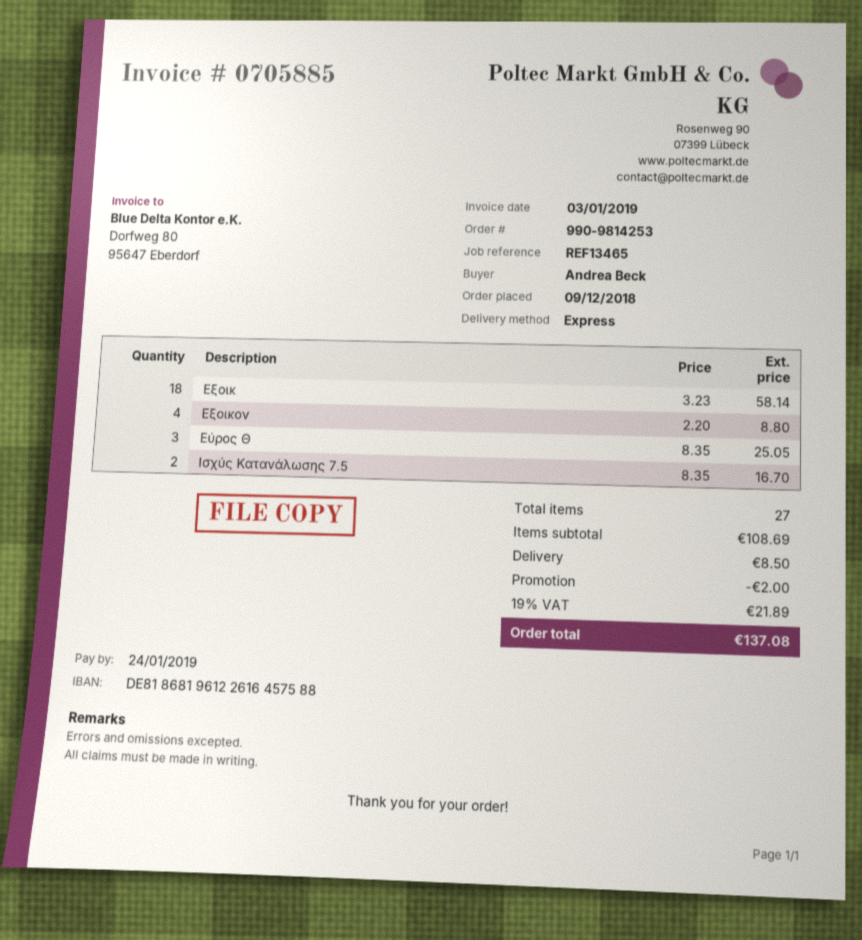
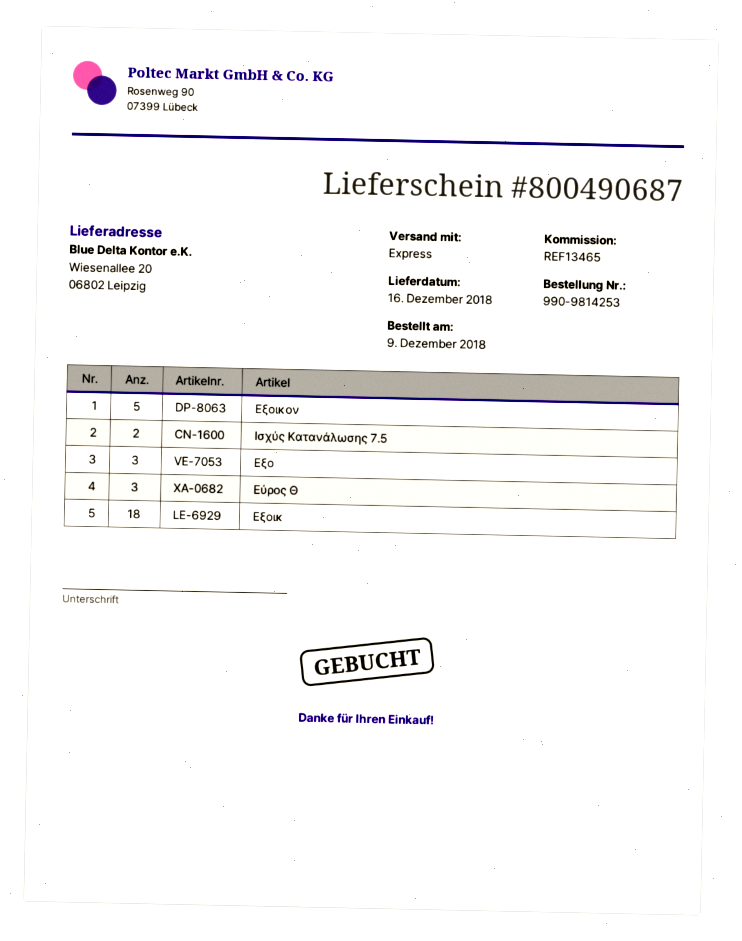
Εξοικον: 4 -> 5
Εξο: none -> 3

